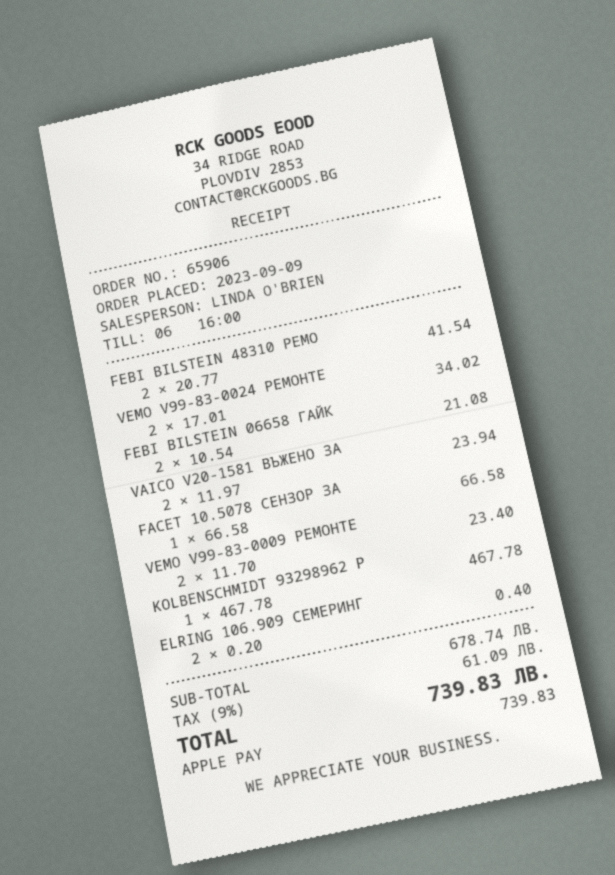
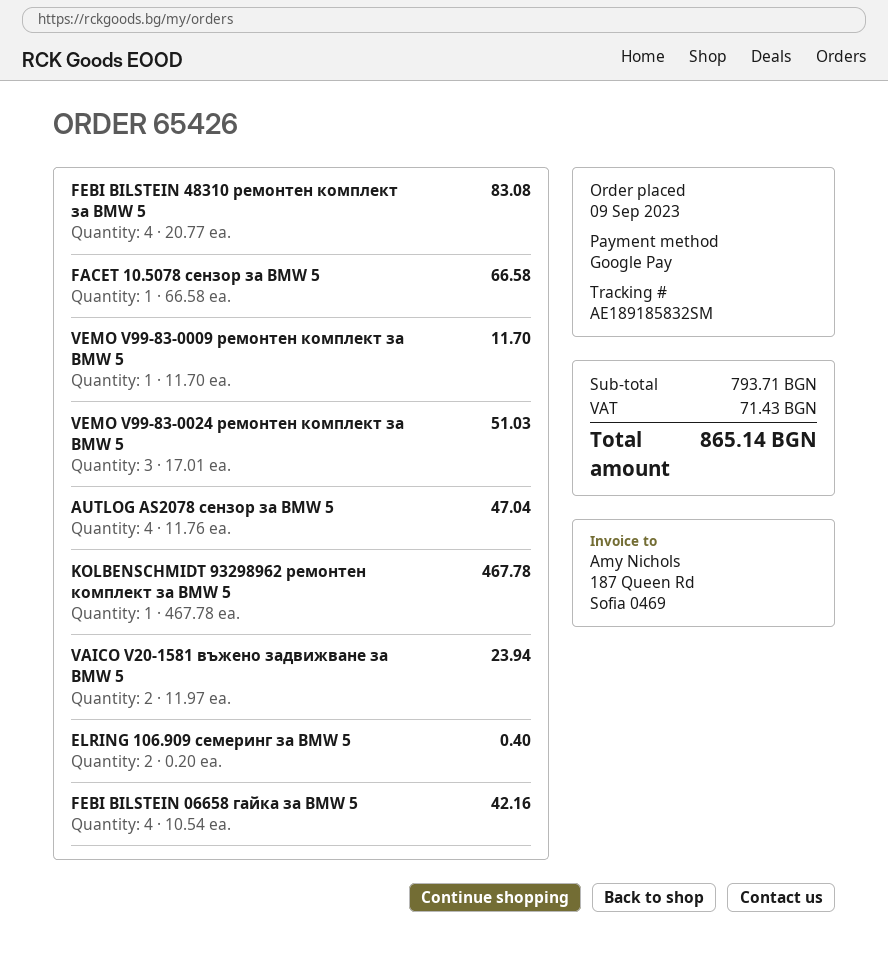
order number: 65906 -> 65426
payment method: Apple Pay -> Google Pay
FEBI BILSTEIN 48310 РЕМО: 2 x 20.77 = 41.54 -> 4 x 20.77 = 83.08
VEMO V99-83-0024 РЕМОНТЕ: 2 x 17.01 = 34.02 -> 3 x 17.01 = 51.03
FEBI BILSTEIN 06658 ГАЙК: 2 x 10.54 = 21.08 -> 4 x 10.54 = 42.16
VEMO V99-83-0009 РЕМОНТЕ: 2 x 11.70 = 23.40 -> 1 x 11.70 = 11.70
AUTLOG AS2078 сензор за BMW 5: none -> 4 x 11.76 = 47.04
subtotal: 678.74 -> 793.71
tax: 61.09 -> 71.43
total: 739.83 -> 865.14

